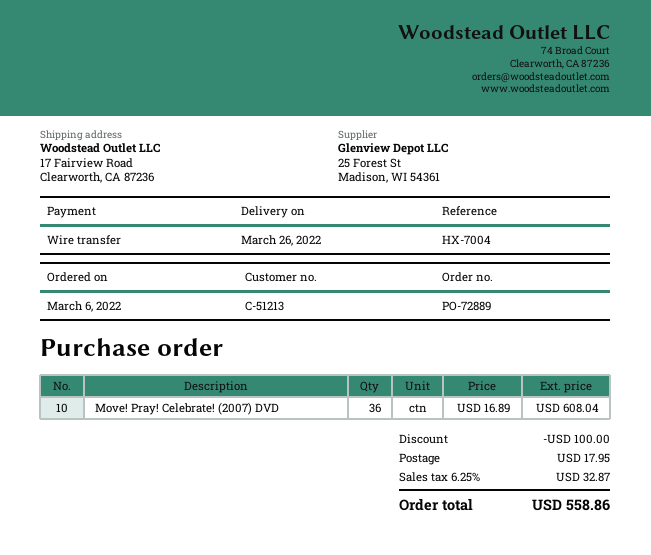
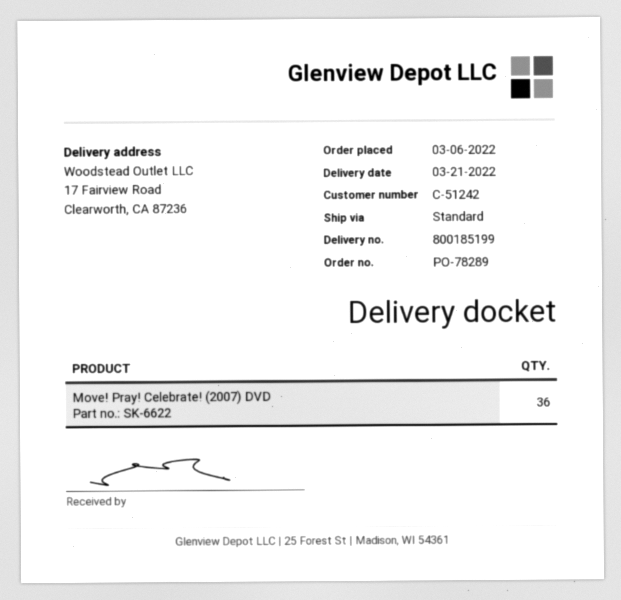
order number: PO-72889 -> PO-78289
delivery date: 2022-03-26 -> 2022-03-21
customer number: C-51213 -> C-51242

